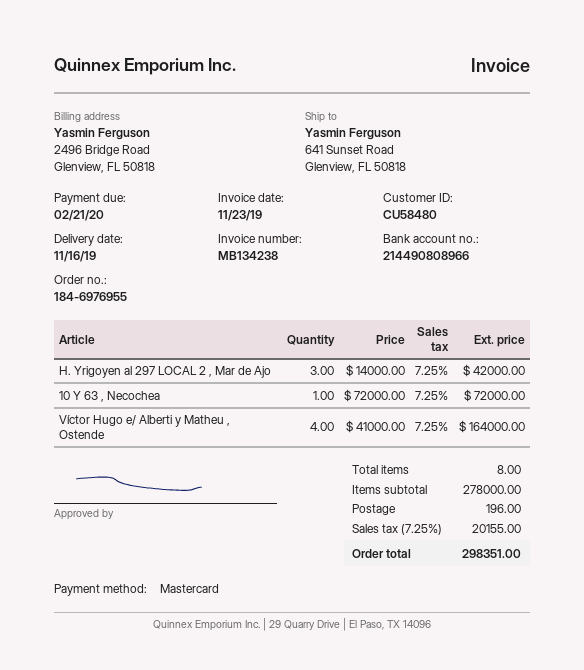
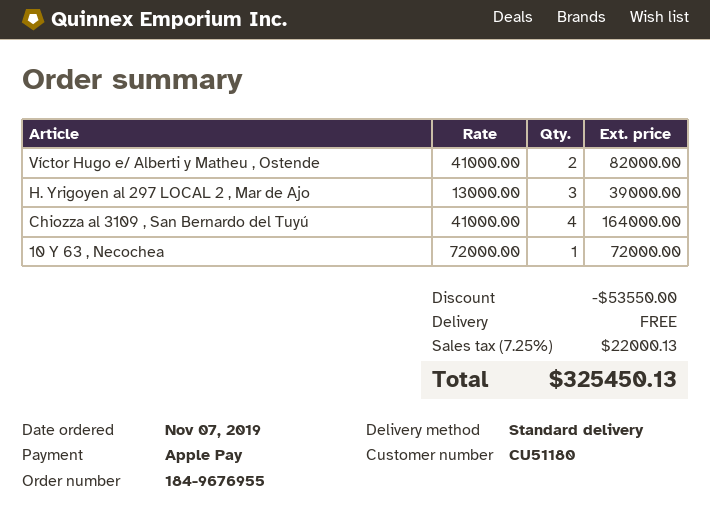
order number: 184-6976955 -> 184-9676955
customer number: CU58480 -> CU51180
payment method: Mastercard -> Apple Pay
H. Yrigoyen al 297 LOCAL 2 , Mar de Ajo: 3 x 14000.00 = 42000.00 -> 3 x 13000.00 = 39000.00
Víctor Hugo e/ Alberti y Matheu , Ostende: 4 x 41000.00 = 164000.00 -> 2 x 41000.00 = 82000.00
Chiozza al 3109 , San Bernardo del Tuyú: none -> 4 x 41000.00 = 164000.00
discount: none -> 53550.00
shipping: 196.00 -> 0.00
tax: 7.25% = 20155.00 -> 7.25% = 22000.13
total: 298351.00 -> 325450.13

